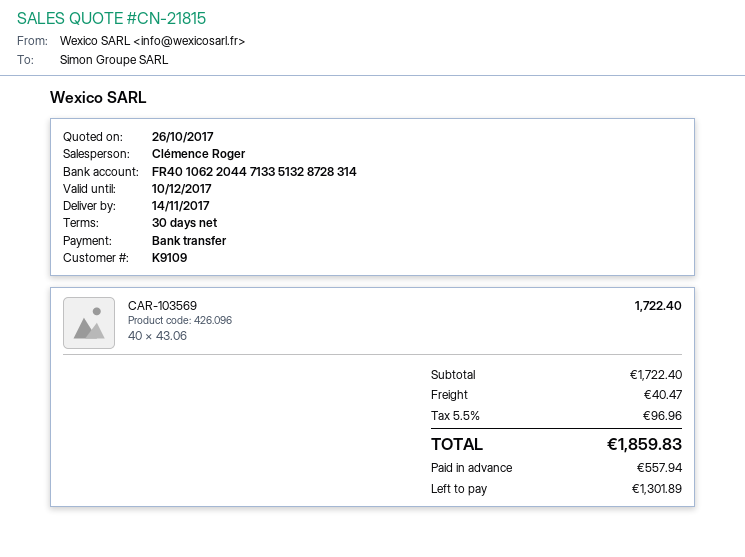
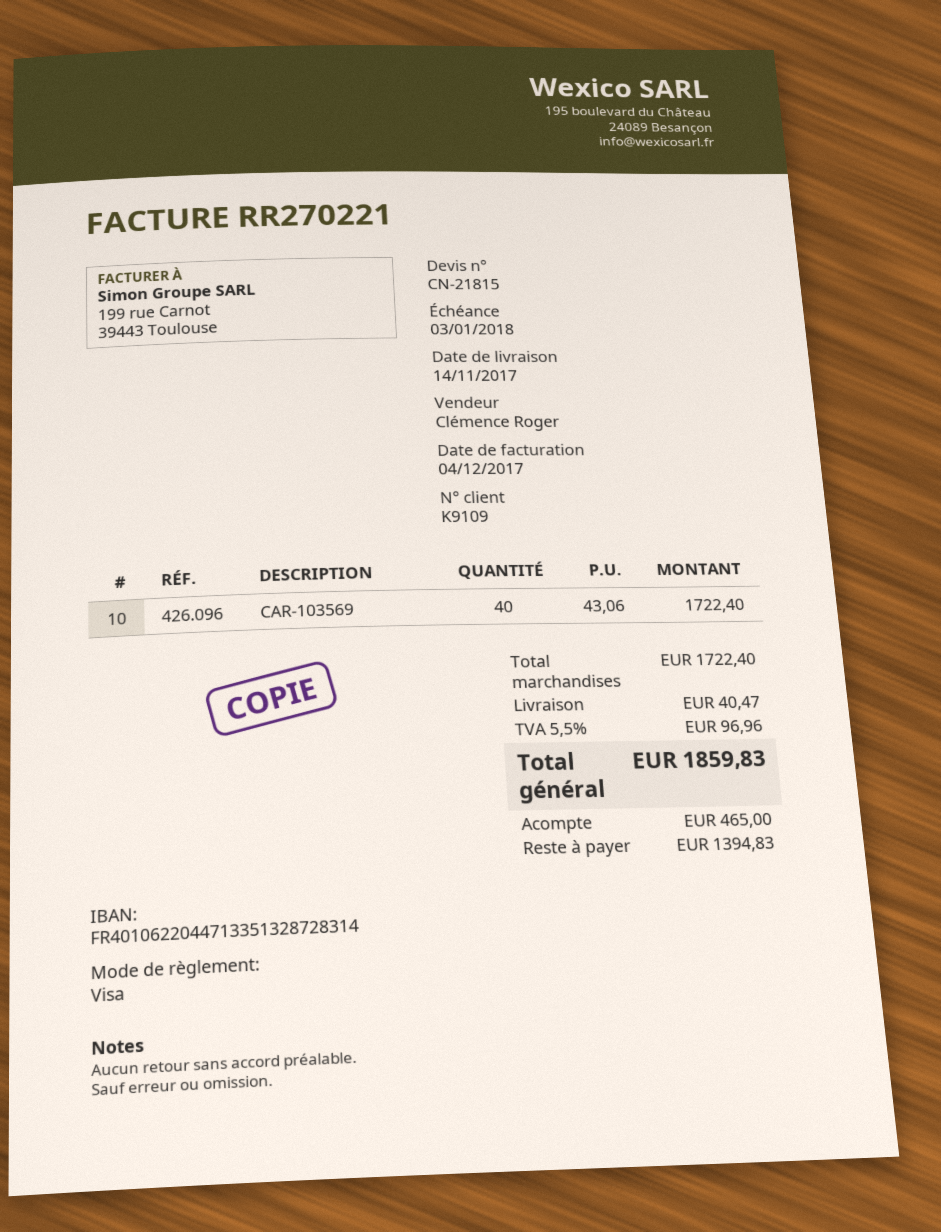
payment method: bank transfer -> Visa
deposit: 557.94 -> 465.00
balance: 1301.89 -> 1394.83

